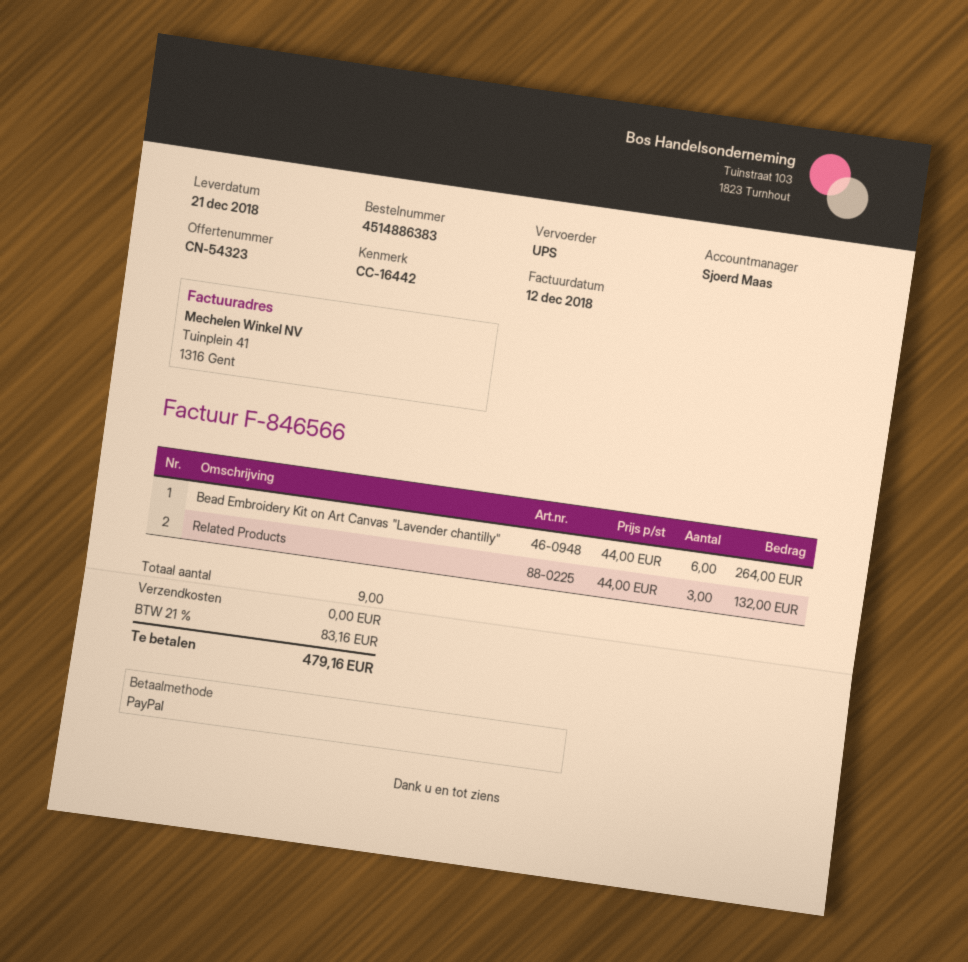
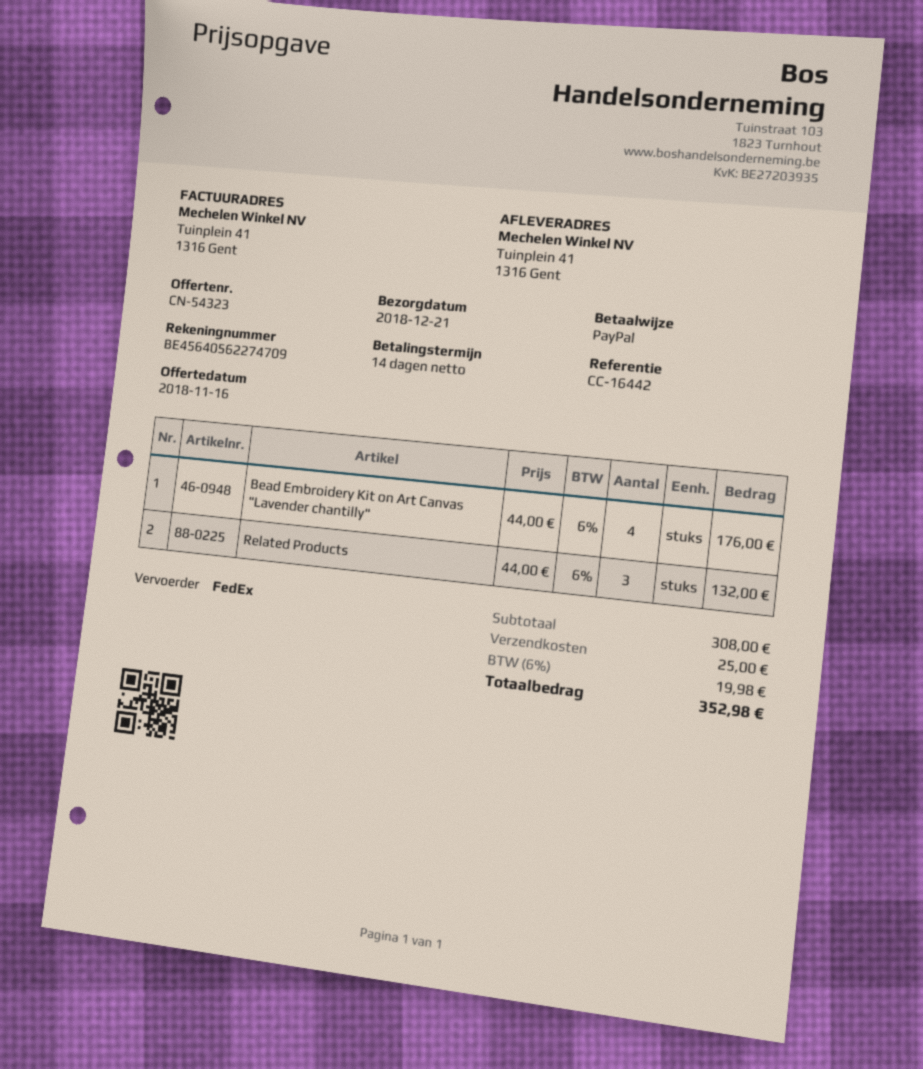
shipping method: UPS -> FedEx
Bead Embroidery Kit on Art Canvas "Lavender chantilly": 6 x 44.00 = 264.00 -> 4 x 44.00 = 176.00
shipping: 0.00 -> 25.00
tax: 21% = 83.16 -> 6% = 19.98
total: 479.16 -> 352.98

